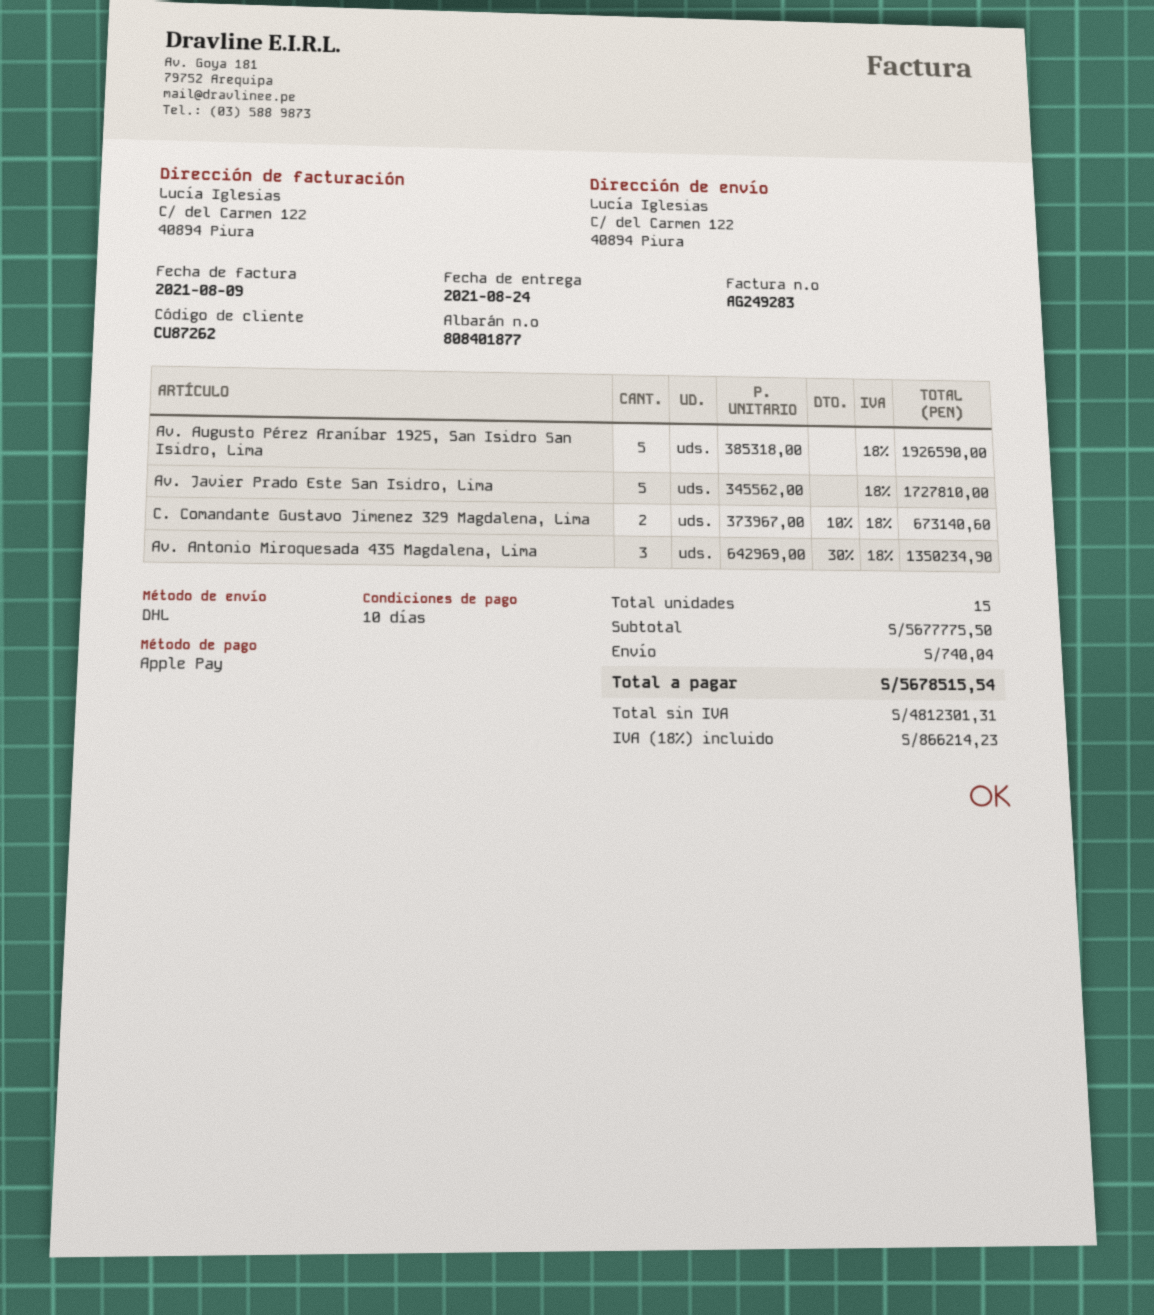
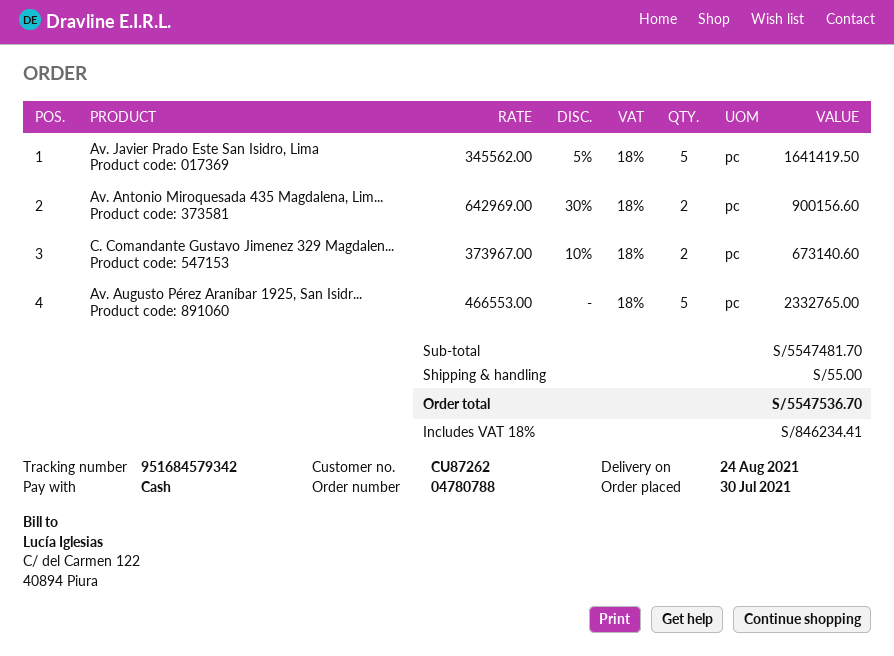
payment method: Apple Pay -> cash
Av. Augusto Pérez Araníbar 1925, San Isidro San Isidro, Lima: 5 x 385318.00 = 1926590.00 -> 5 x 466553.00 = 2332765.00
Av. Javier Prado Este San Isidro, Lima: 5 x 345562.00 = 1727810.00 -> 5 x 345562.00 - 5% = 1641419.50
Av. Antonio Miroquesada 435 Magdalena, Lima: 3 x 642969.00 - 30% = 1350234.90 -> 2 x 642969.00 - 30% = 900156.60
subtotal: 5677775.50 -> 5547481.70
shipping: 740.04 -> 55.00
tax: 18% = 866214.23 -> 18% = 846234.41
total: 5678515.54 -> 5547536.70

